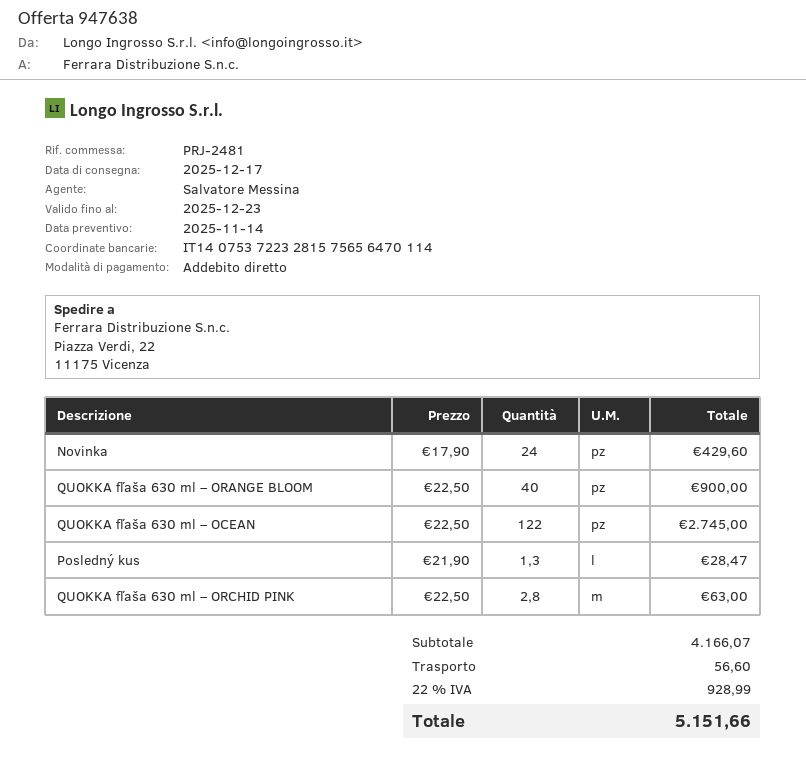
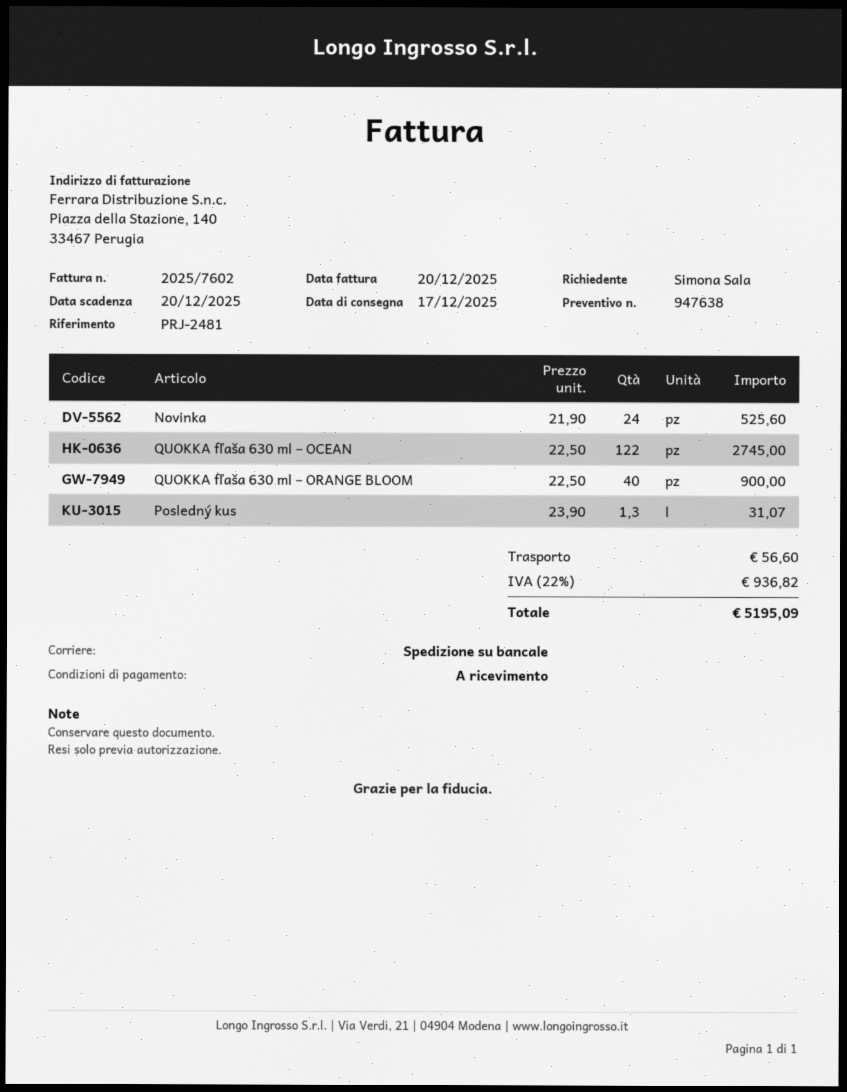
Novinka: 24 x 17.90 = 429.60 -> 24 x 21.90 = 525.60
Posledný kus: 1.3 x 21.90 = 28.47 -> 1.3 x 23.90 = 31.07
QUOKKA fľaša 630 ml – ORCHID PINK: 2.8 x 22.50 = 63.00 -> none
tax: 22% = 928.99 -> 22% = 936.82
total: 5151.66 -> 5195.09

